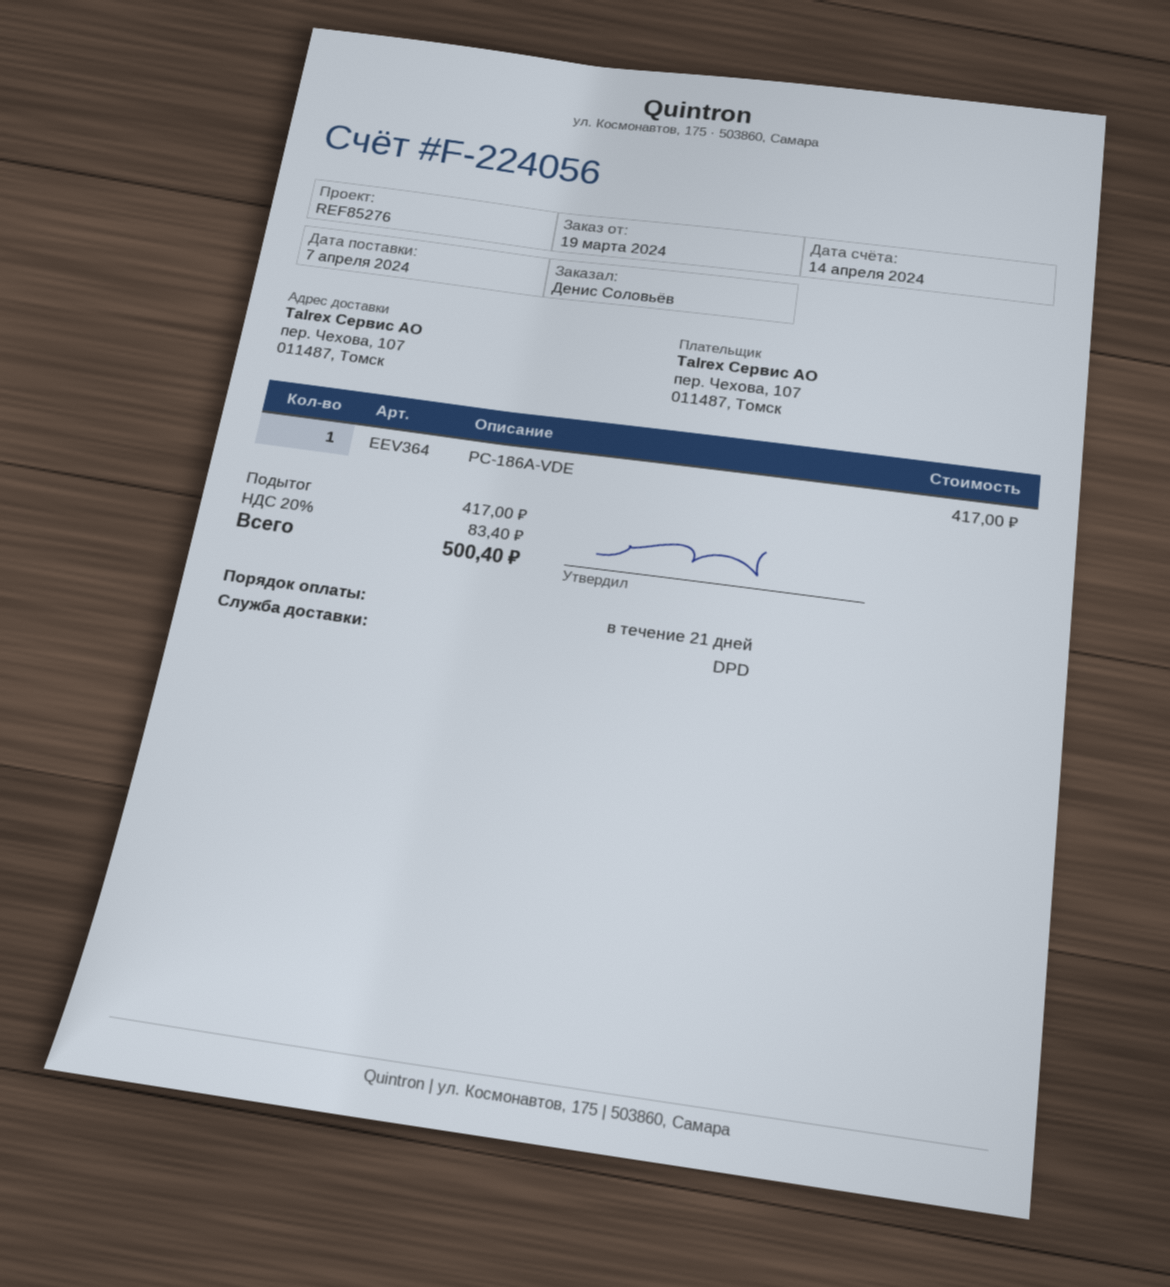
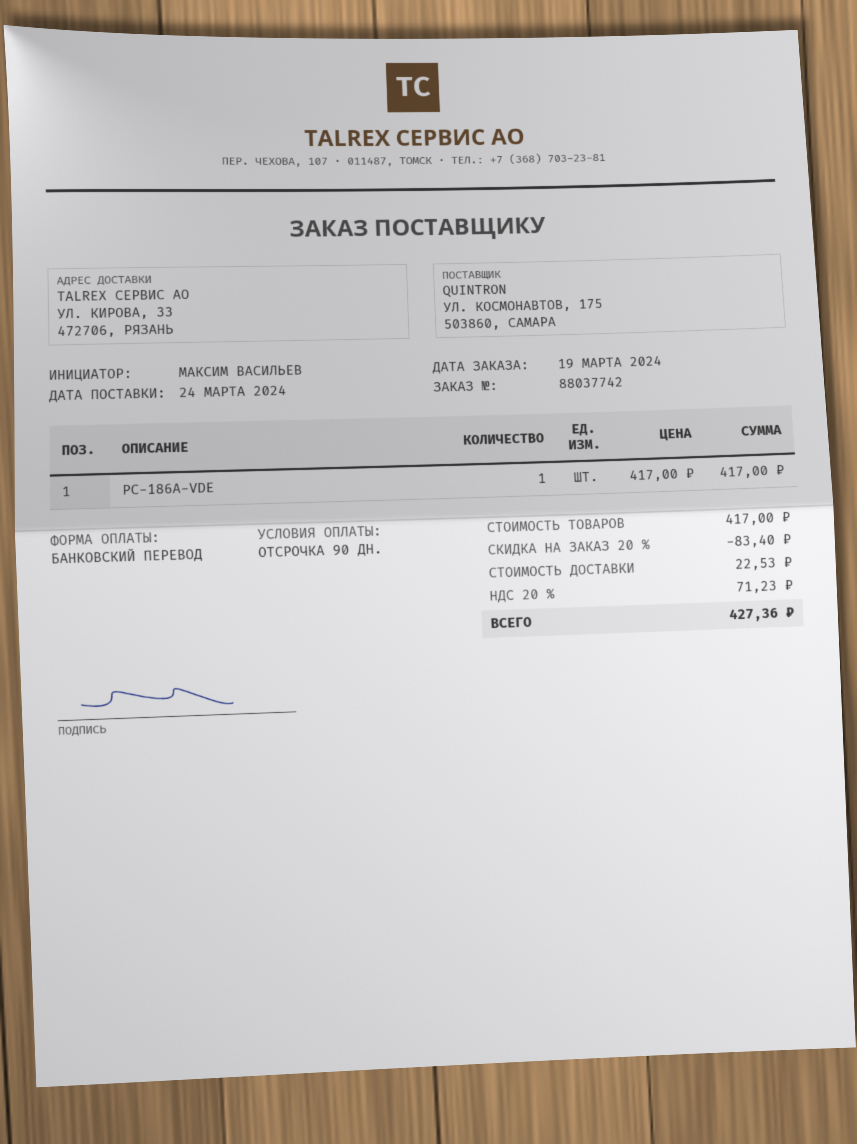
delivery date: 2024-04-07 -> 2024-03-24
payment terms: 21 days -> 90 days
ordered by: Денис Соловьёв -> МАКСИМ ВАСИЛЬЕВ
ship to: пер. Чехова, 107, 011487, Томск -> УЛ. КИРОВА, 33, 472706, РЯЗАНЬ
discount: none -> 20% = 83.40
shipping: none -> 22.53
tax: 20% = 83.40 -> 20% = 71.23
total: 500.40 -> 427.36

